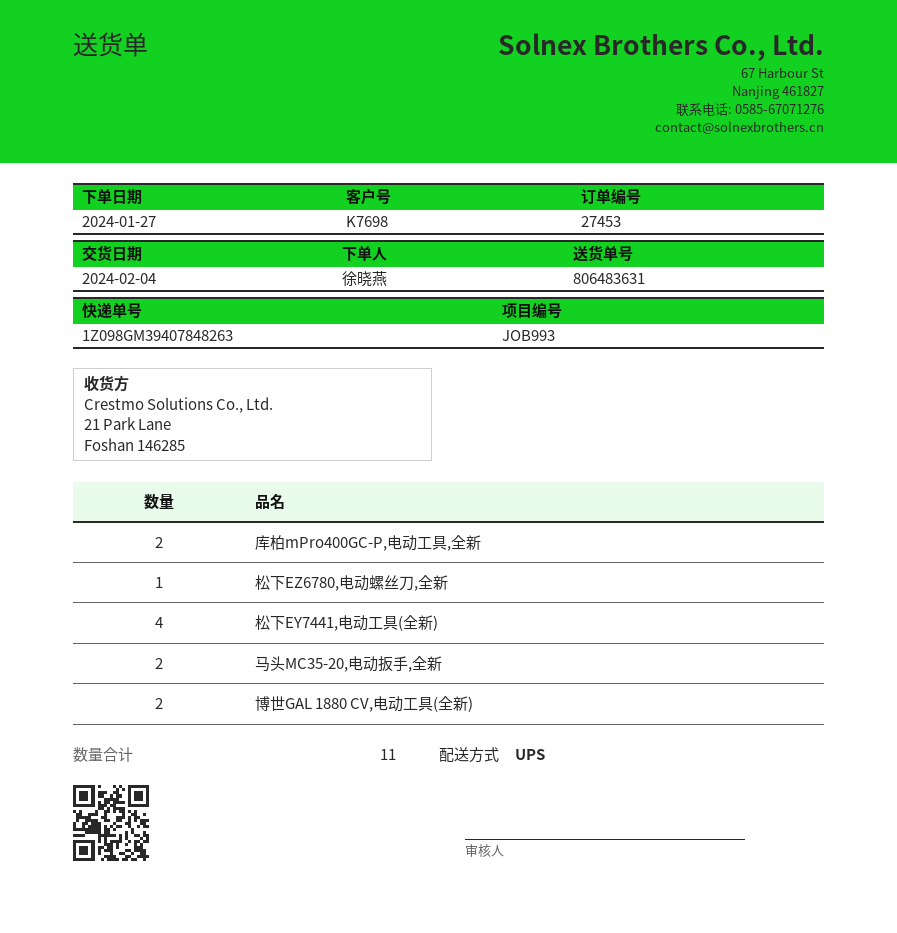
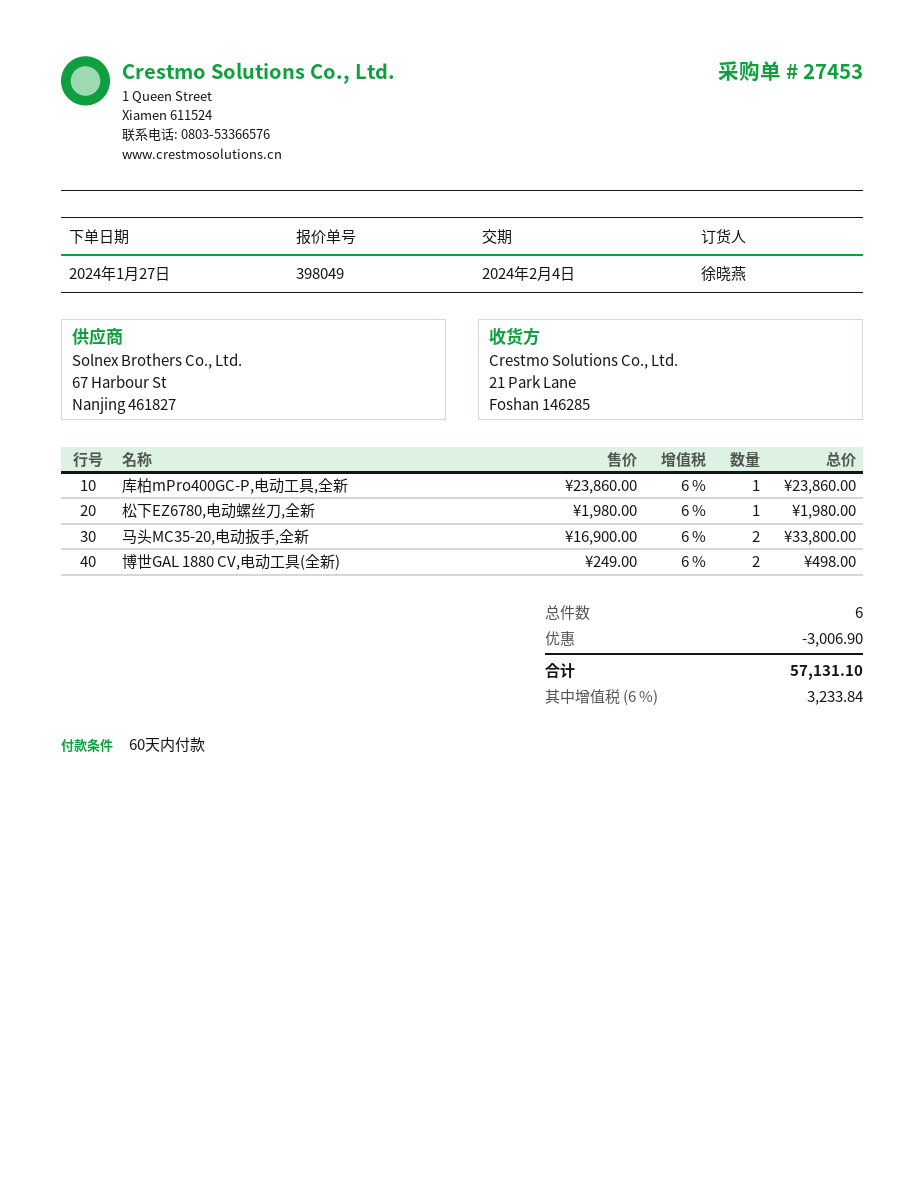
库柏mPro400GC-P,电动工具,全新: 2 -> 1
松下EY7441,电动工具(全新): 4 -> none
total quantity: 11 -> 6

